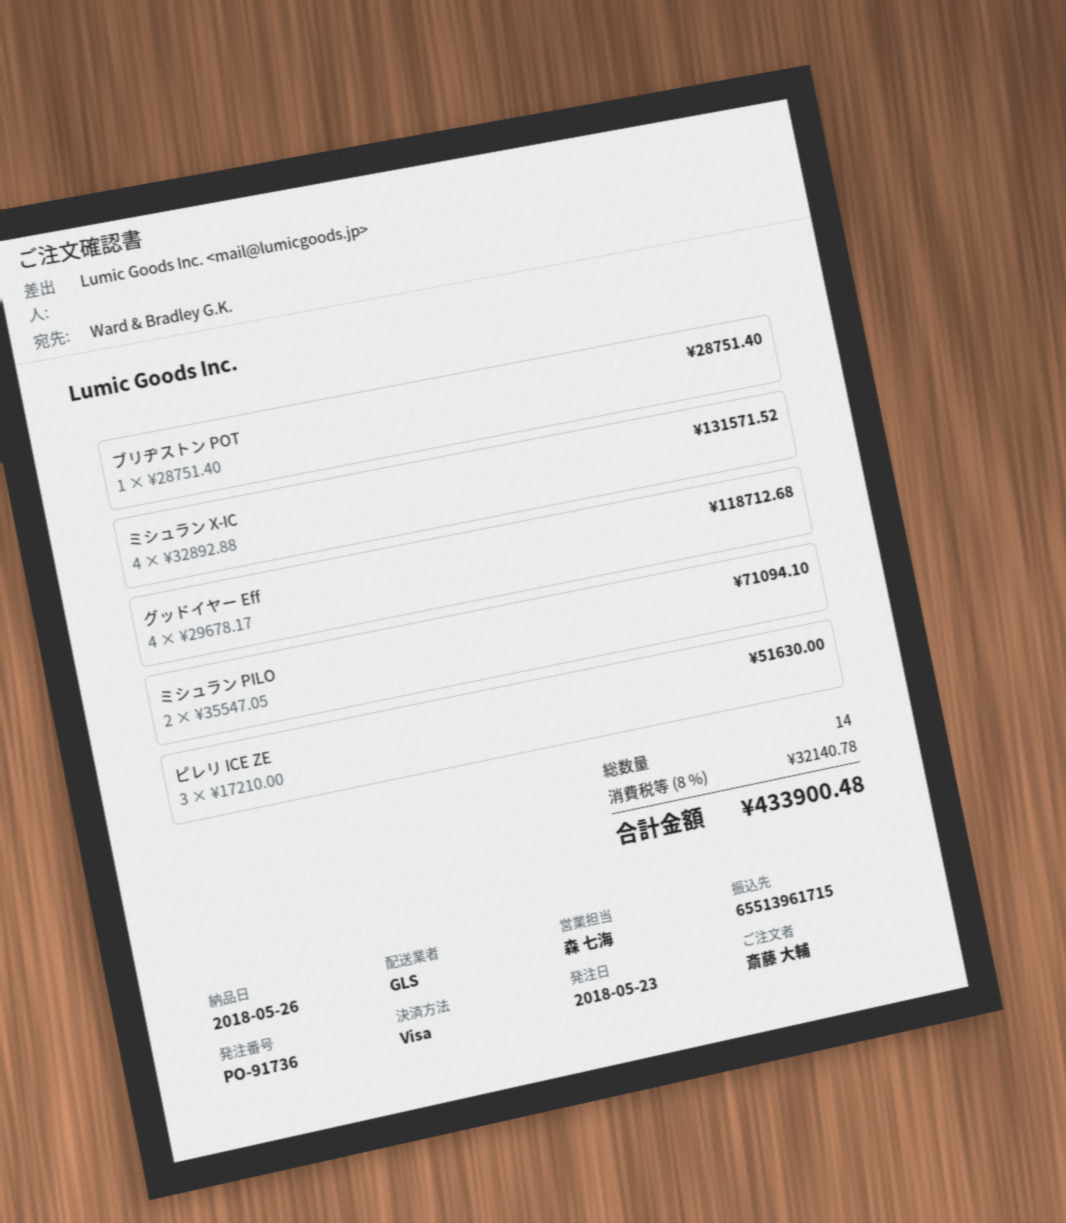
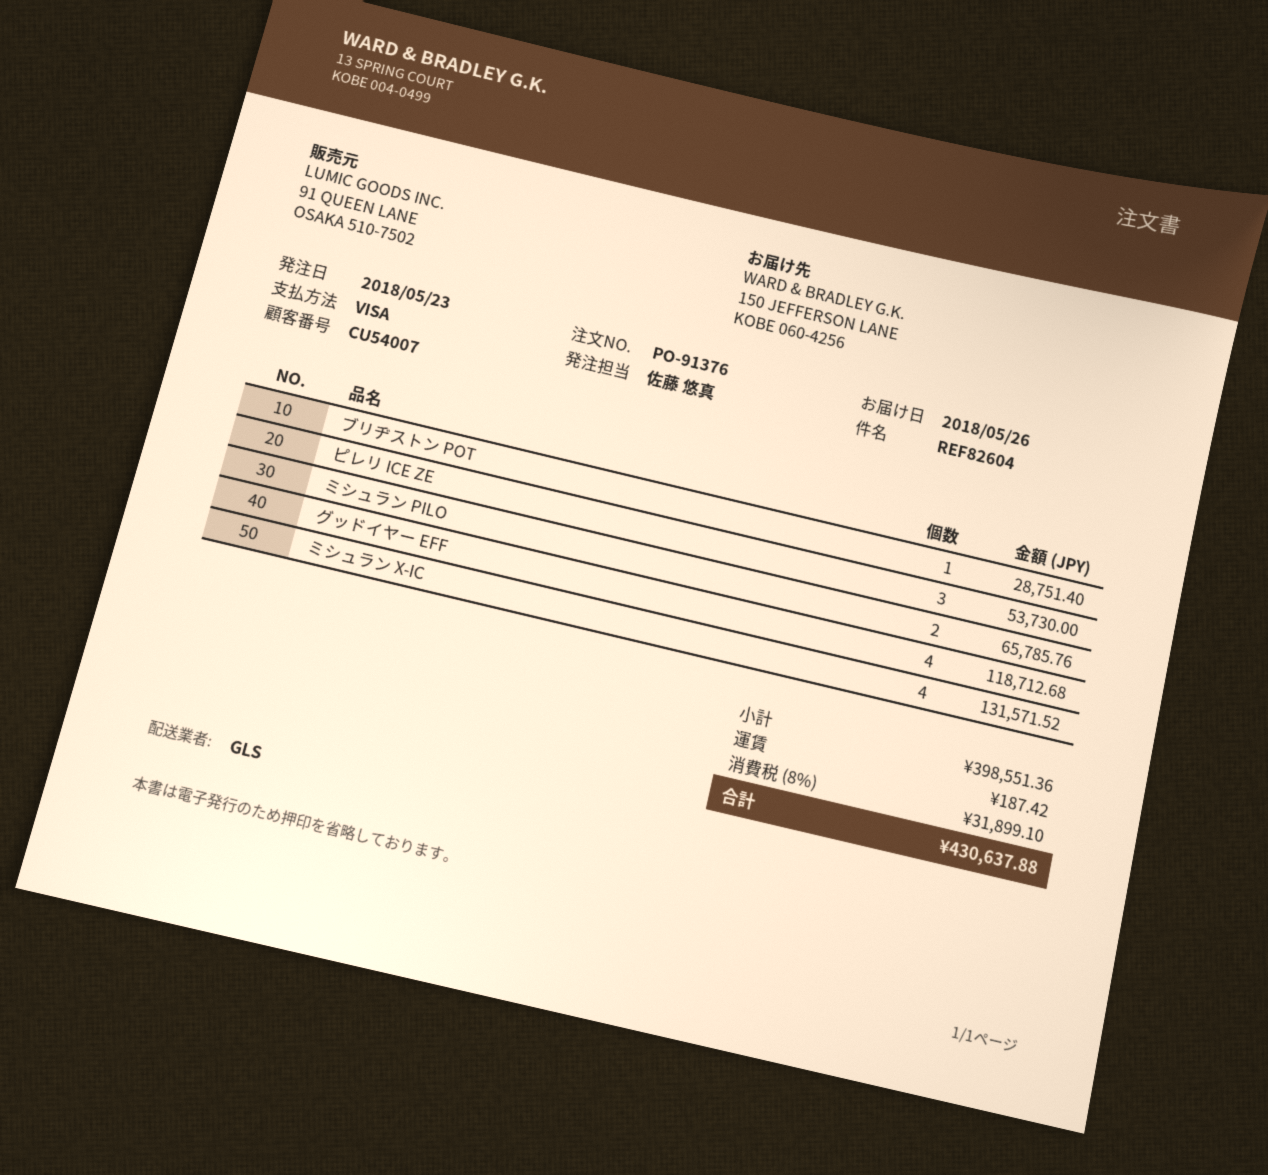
order number: PO-91736 -> PO-91376
ordered by: 斎藤 大輔 -> 佐藤 悠真
ミシュラン PILO: 2 for 71094.10 -> 2 for 65785.76
ピレリ ICE ZE: 3 for 51630.00 -> 3 for 53730.00
shipping: none -> 187.42
tax: 8% = 32140.78 -> 8% = 31899.10
total: 433900.48 -> 430637.88

